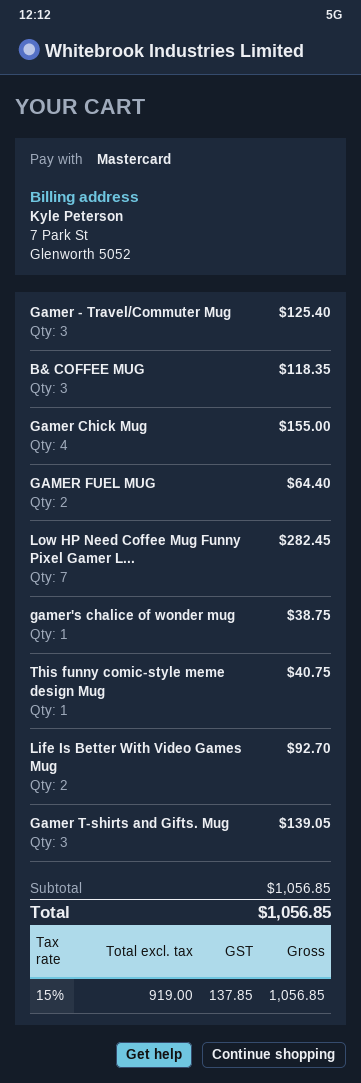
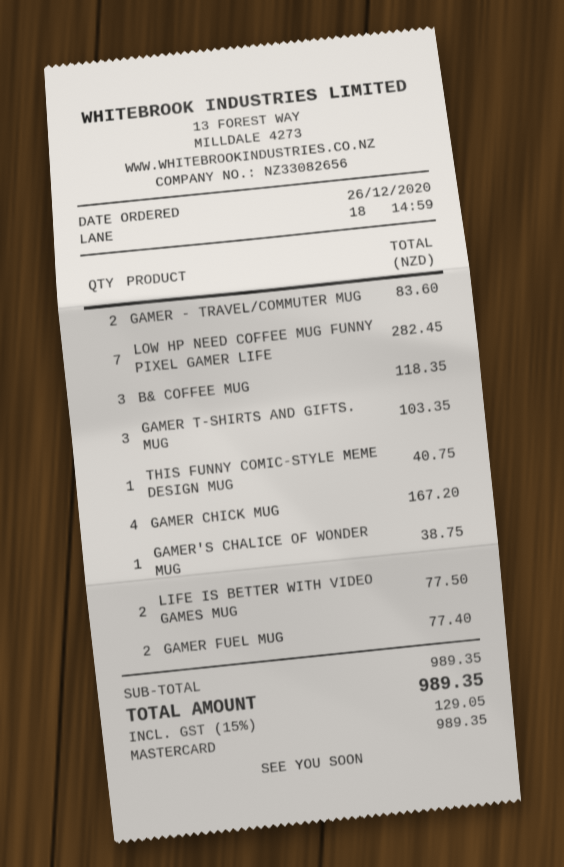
Gamer - Travel/Commuter Mug: 3 for 125.40 -> 2 for 83.60
Gamer Chick Mug: 4 for 155.00 -> 4 for 167.20
GAMER FUEL MUG: 2 for 64.40 -> 2 for 77.40
Life Is Better With Video Games Mug: 2 for 92.70 -> 2 for 77.50
Gamer T-shirts and Gifts. Mug: 3 for 139.05 -> 3 for 103.35
subtotal: 1056.85 -> 989.35
tax: 15% = 137.85 -> 15% = 129.05
total: 1056.85 -> 989.35

